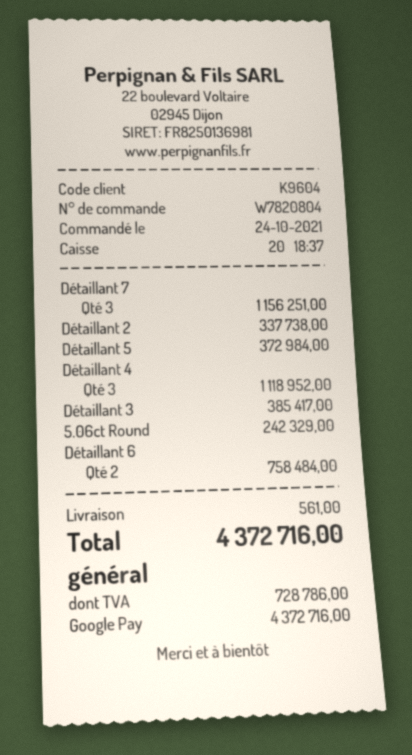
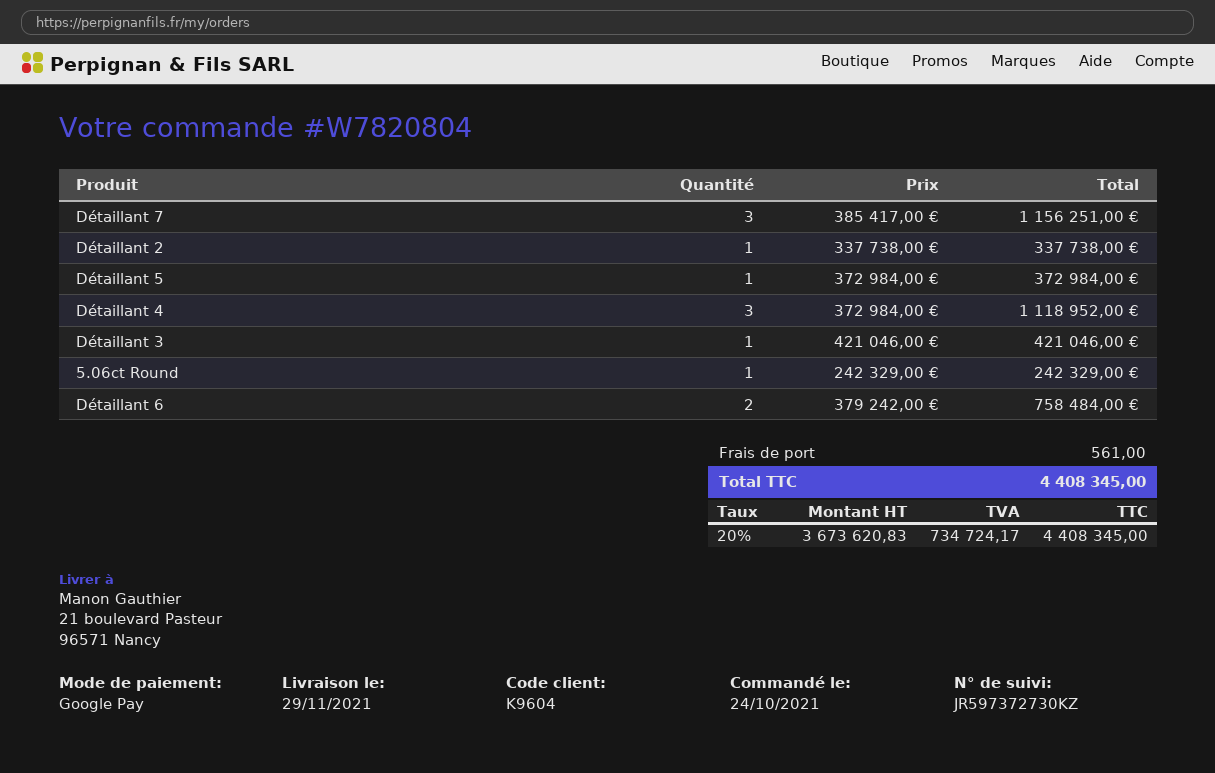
Détaillant 3: 1 for 385417.00 -> 1 for 421046.00
tax: 728786.00 -> 734724.17
total: 4372716.00 -> 4408345.00

